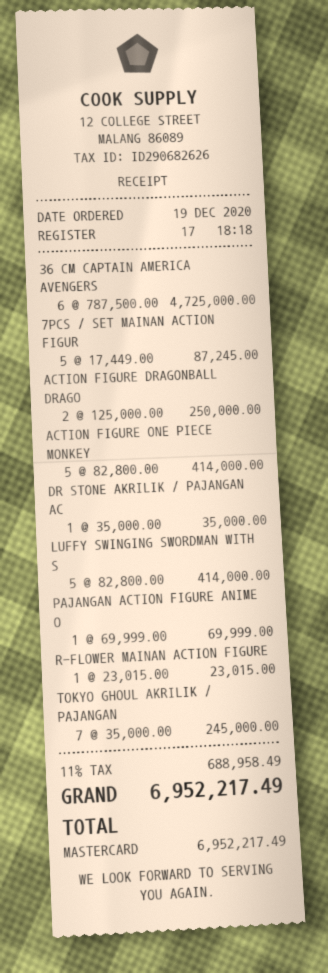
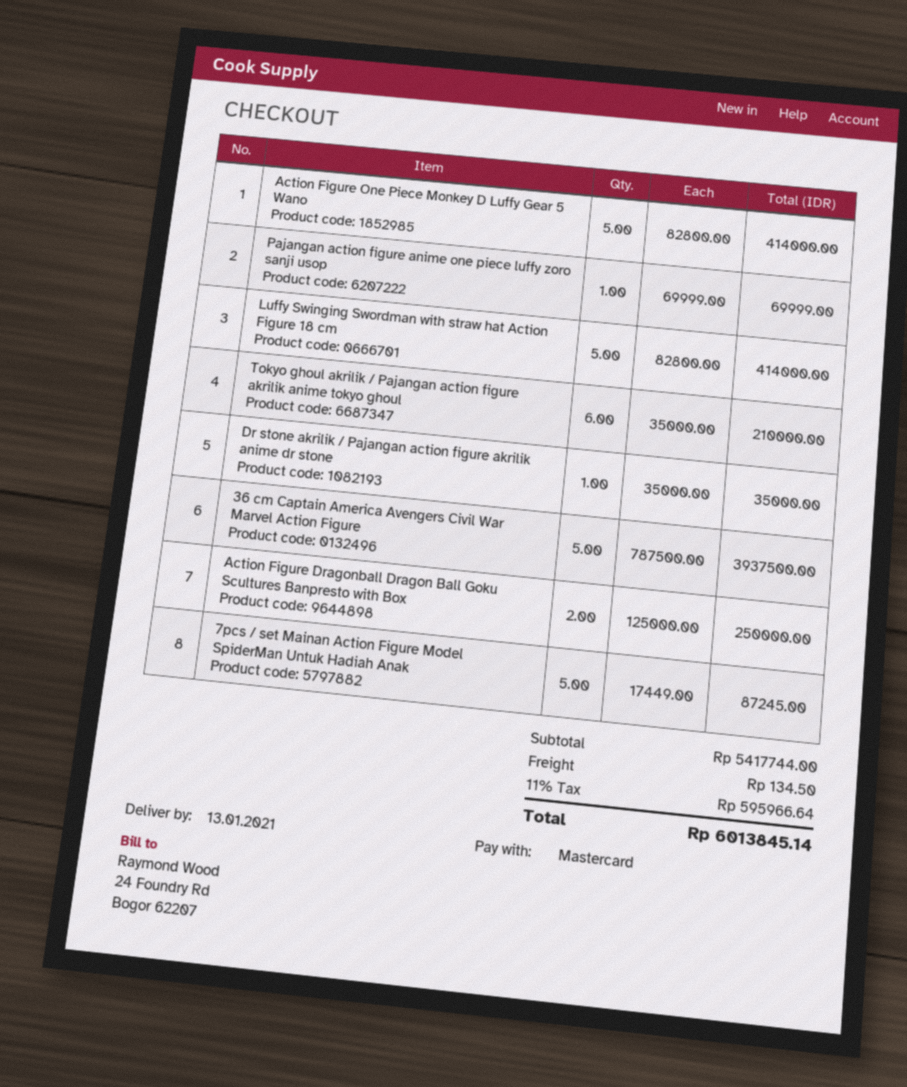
36 CM CAPTAIN AMERICA AVENGERS: 6 x 787500.00 = 4725000.00 -> 5 x 787500.00 = 3937500.00
R-FLOWER MAINAN ACTION FIGURE: 1 x 23015.00 = 23015.00 -> none
TOKYO GHOUL AKRILIK / PAJANGAN: 7 x 35000.00 = 245000.00 -> 6 x 35000.00 = 210000.00
shipping: none -> 134.50
tax: 11% = 688958.49 -> 11% = 595966.64
total: 6952217.49 -> 6013845.14

